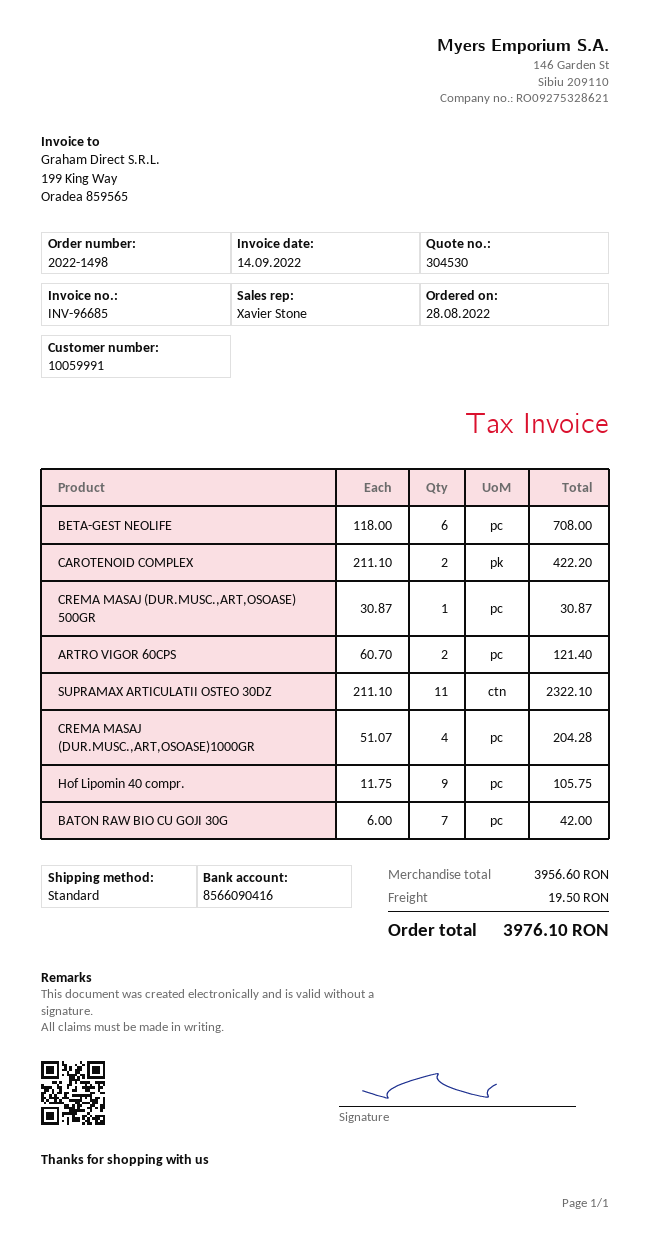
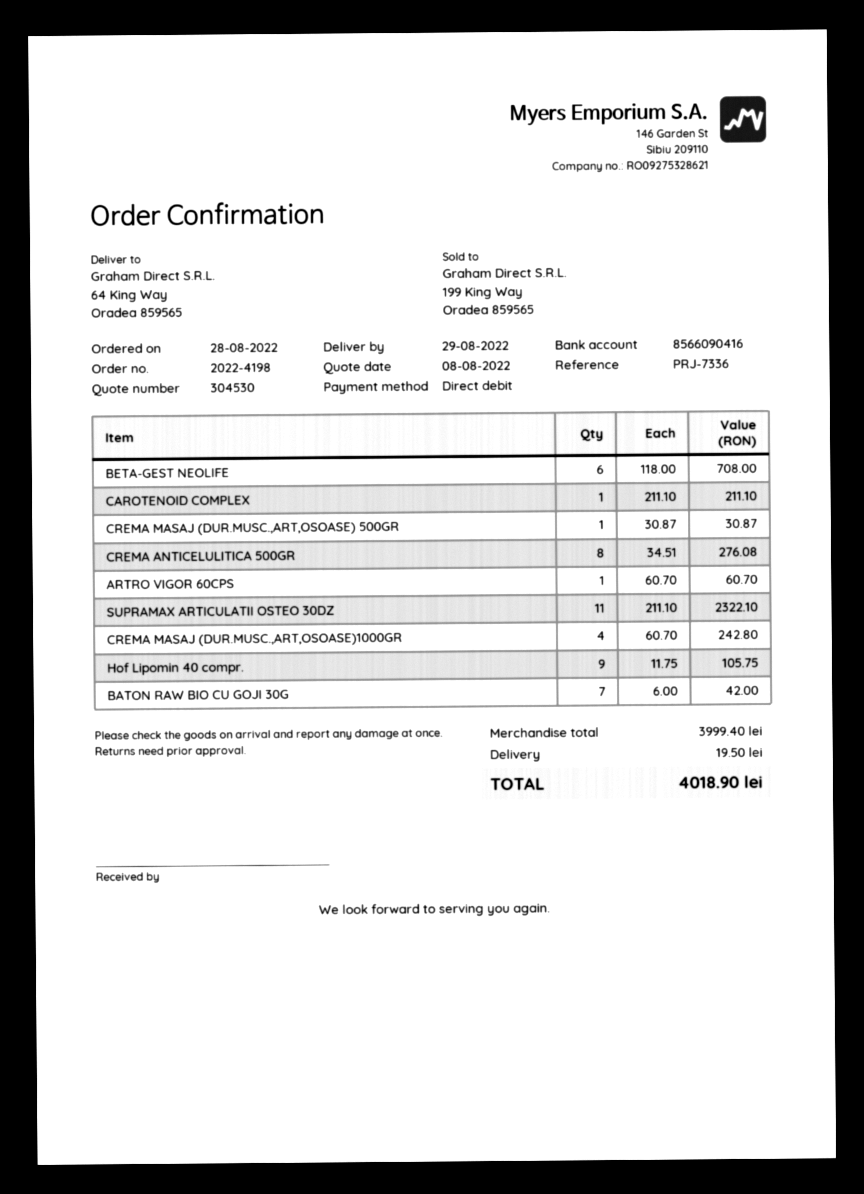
order number: 2022-1498 -> 2022-4198
CAROTENOID COMPLEX: 2 x 211.10 = 422.20 -> 1 x 211.10 = 211.10
ARTRO VIGOR 60CPS: 2 x 60.70 = 121.40 -> 1 x 60.70 = 60.70
CREMA MASAJ (DUR.MUSC.,ART,OSOASE)1000GR: 4 x 51.07 = 204.28 -> 4 x 60.70 = 242.80
CREMA ANTICELULITICA 500GR: none -> 8 x 34.51 = 276.08
subtotal: 3956.60 -> 3999.40
total: 3976.10 -> 4018.90

